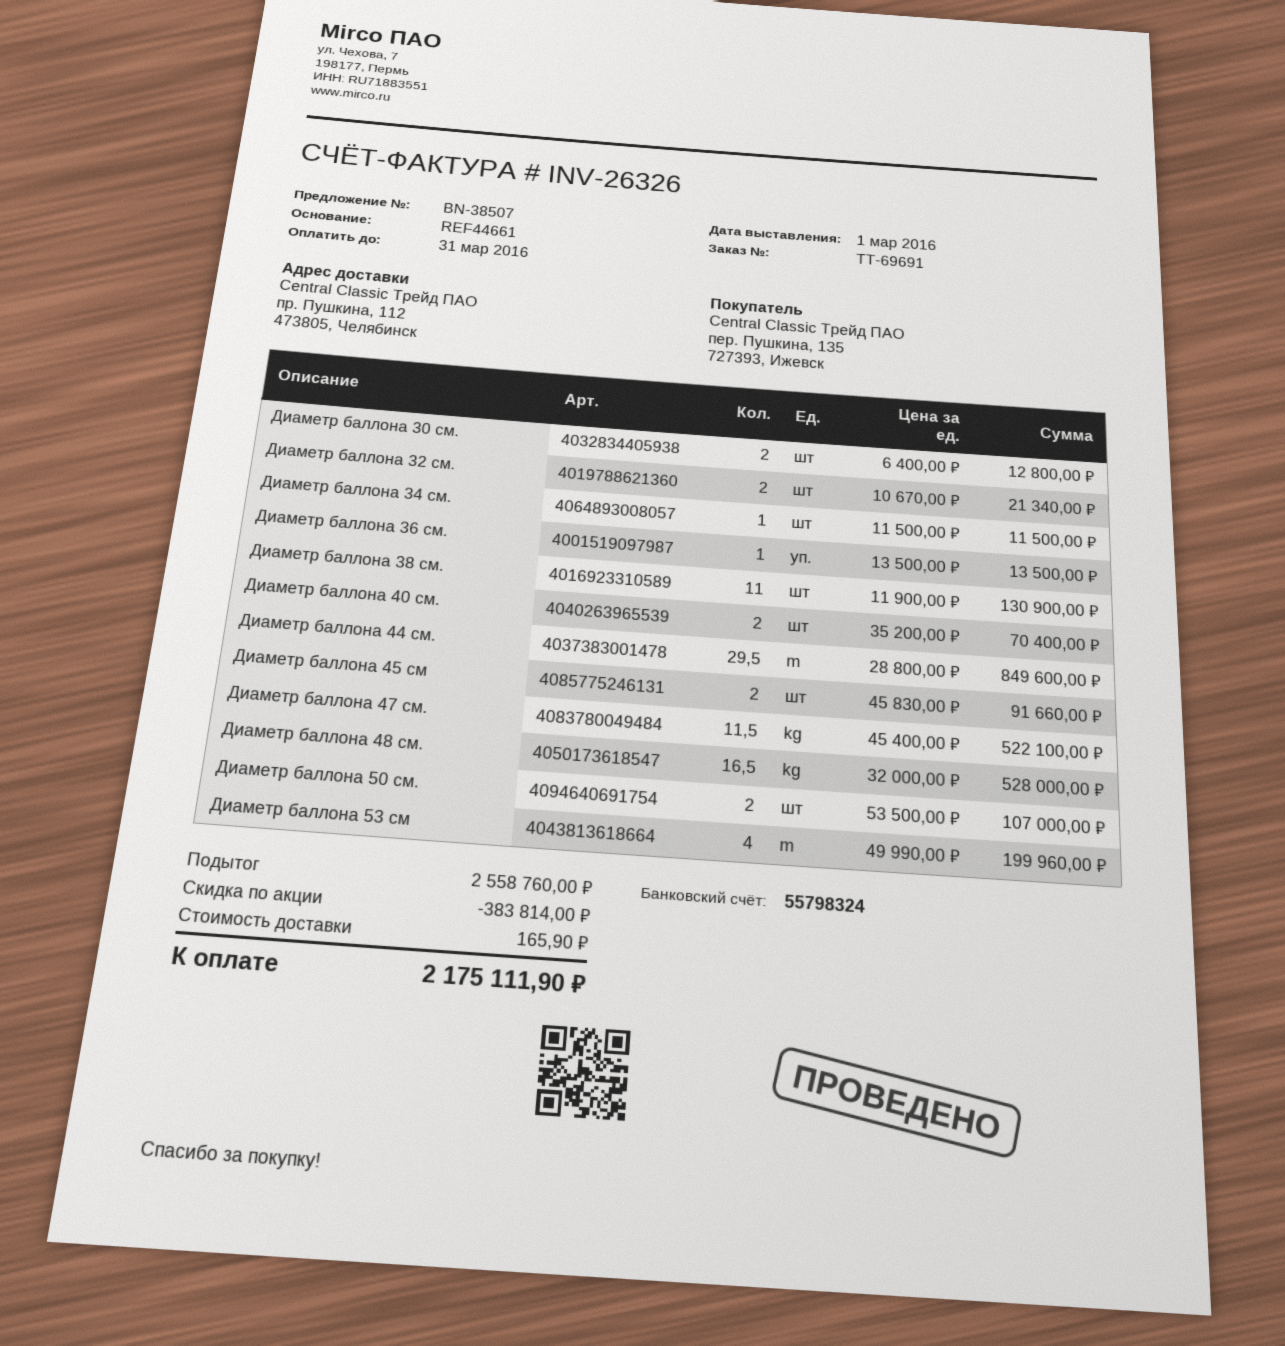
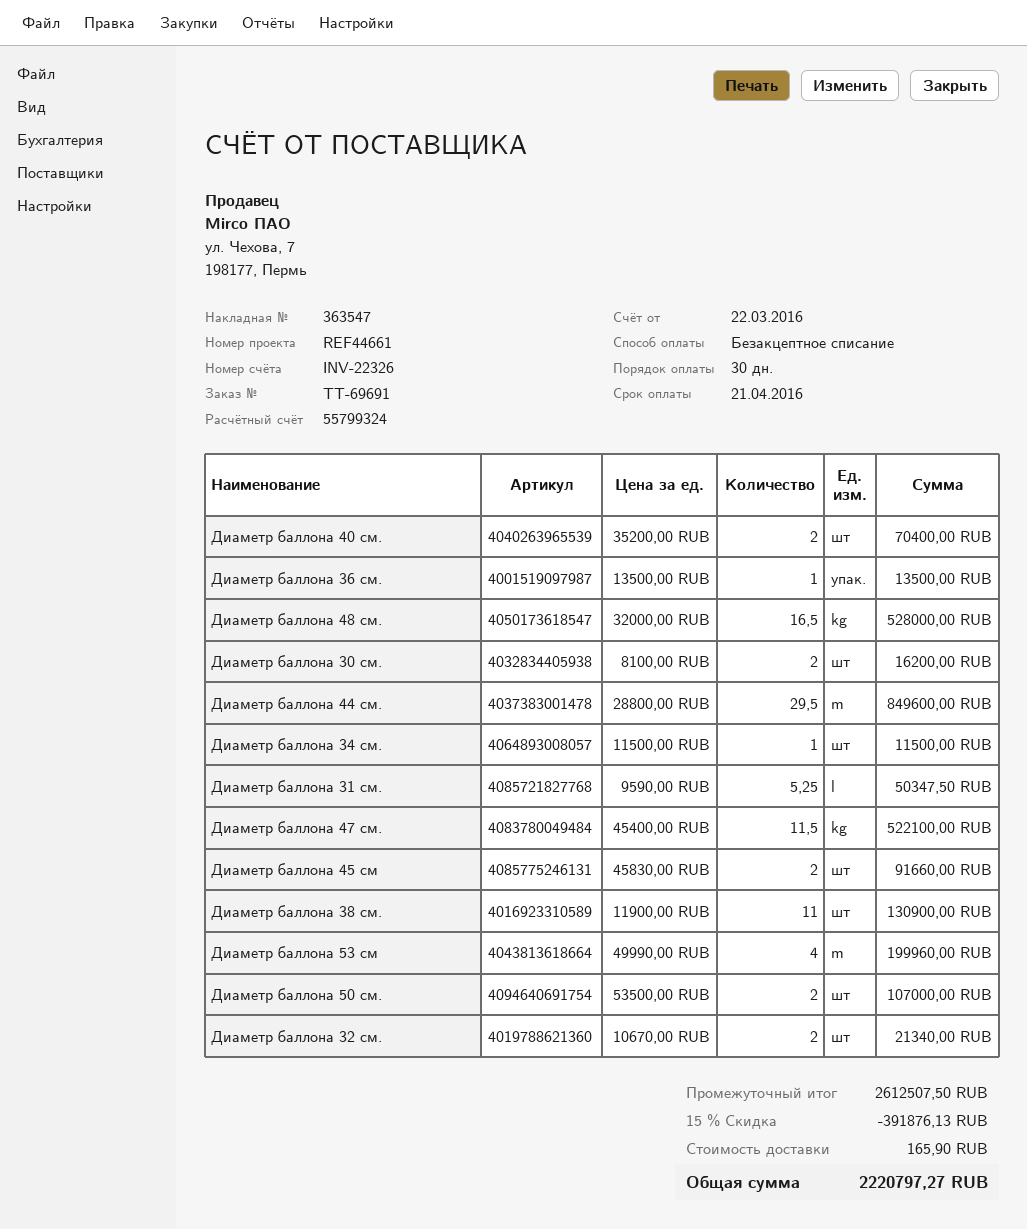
invoice number: INV-26326 -> INV-22326
invoice date: 2016-03-01 -> 2016-03-22
due date: 2016-03-31 -> 2016-04-21
bank account: 55798324 -> 55799324
Диаметр баллона 30 см.: 2 x 6400.00 = 12800.00 -> 2 x 8100.00 = 16200.00
Диаметр баллона 31 см.: none -> 5.25 x 9590.00 = 50347.50
subtotal: 2558760.00 -> 2612507.50
discount: 383814.00 -> 391876.13
total: 2175111.90 -> 2220797.27

